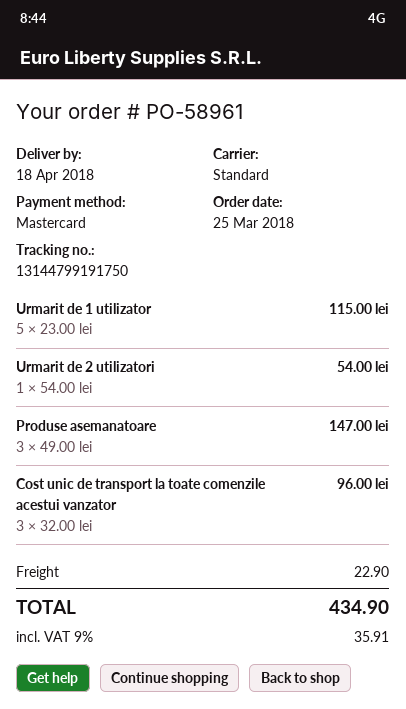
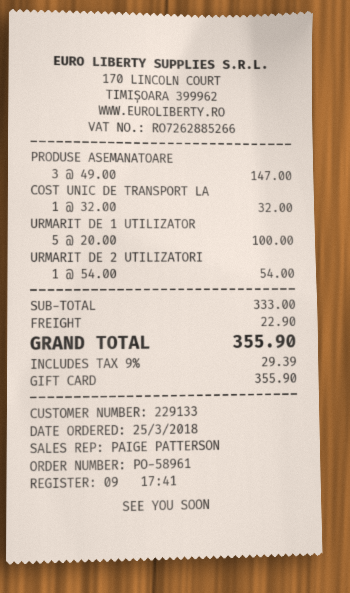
payment method: Mastercard -> gift card
Urmarit de 1 utilizator: 5 x 23.00 = 115.00 -> 5 x 20.00 = 100.00
Cost unic de transport la toate comenzile acestui vanzator: 3 x 32.00 = 96.00 -> 1 x 32.00 = 32.00
tax: 9% = 35.91 -> 9% = 29.39
total: 434.90 -> 355.90

